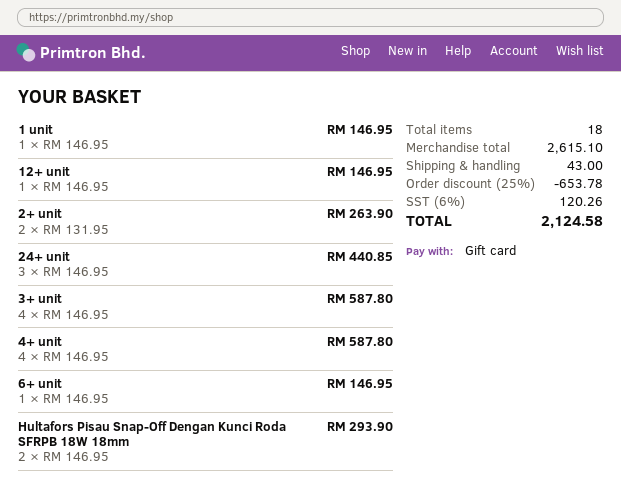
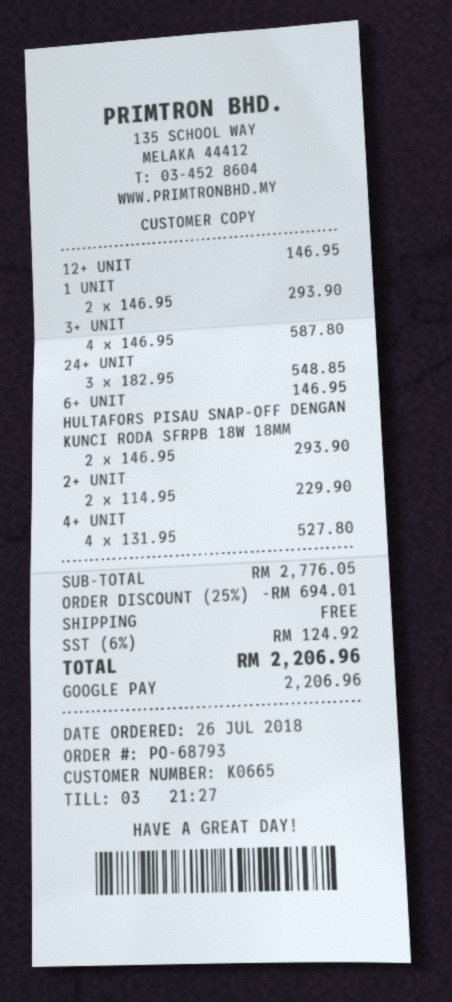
payment method: gift card -> Google Pay
1 unit: 1 x 146.95 = 146.95 -> 2 x 146.95 = 293.90
2+ unit: 2 x 131.95 = 263.90 -> 2 x 114.95 = 229.90
24+ unit: 3 x 146.95 = 440.85 -> 3 x 182.95 = 548.85
4+ unit: 4 x 146.95 = 587.80 -> 4 x 131.95 = 527.80
subtotal: 2615.10 -> 2776.05
discount: 25% = 653.78 -> 25% = 694.01
shipping: 43.00 -> 0.00
tax: 6% = 120.26 -> 6% = 124.92
total: 2124.58 -> 2206.96

